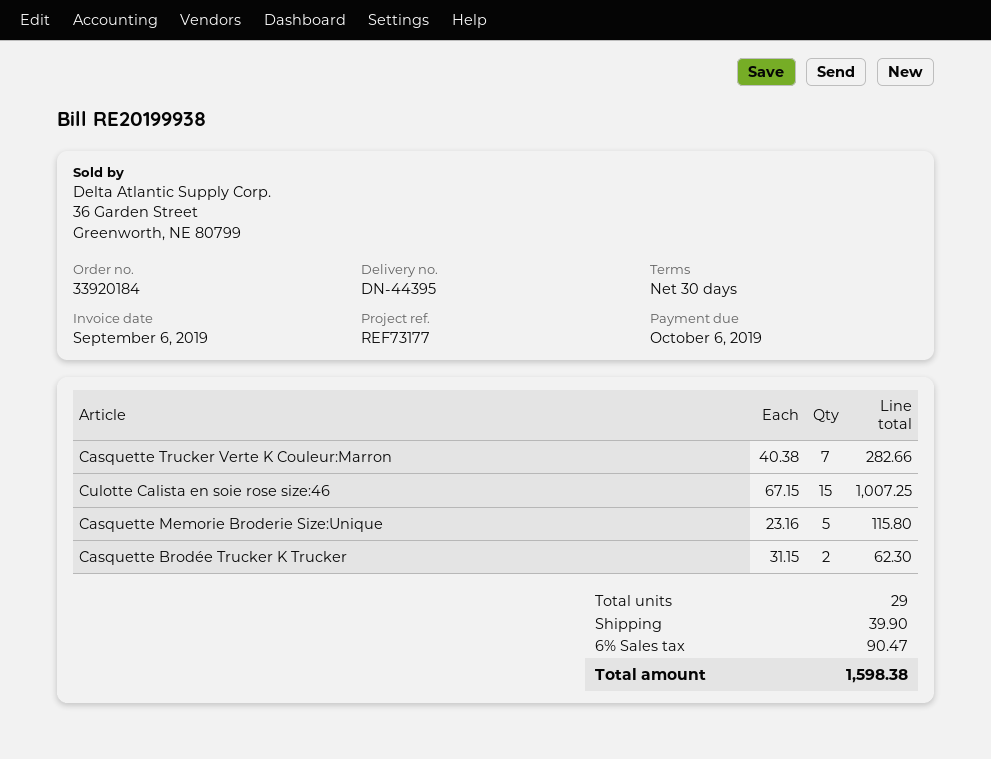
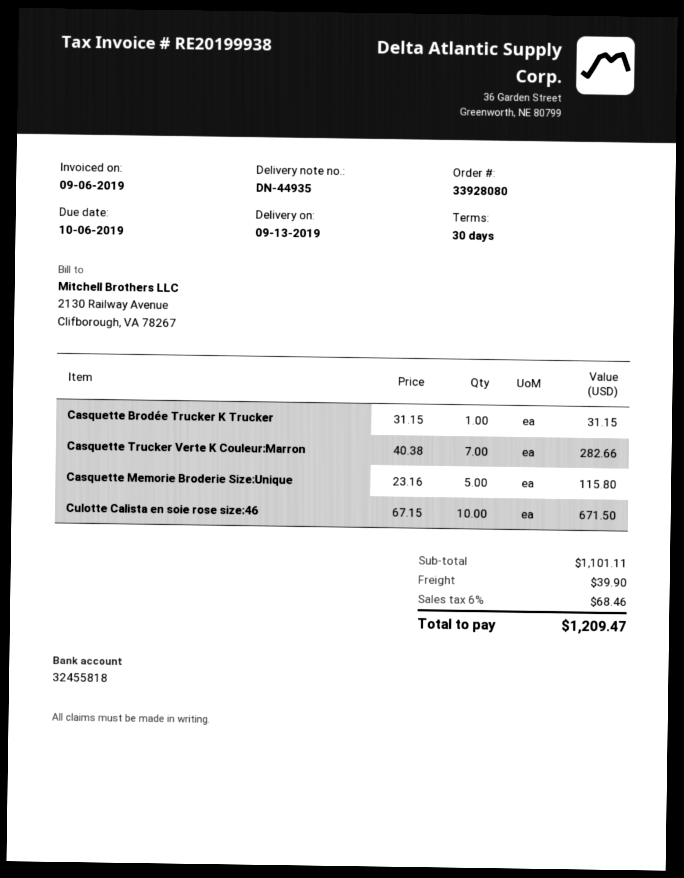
order number: 33920184 -> 33928080
delivery note number: DN-44395 -> DN-44935
Culotte Calista en soie rose size:46: 15 x 67.15 = 1007.25 -> 10 x 67.15 = 671.50
Casquette Brodée Trucker K Trucker: 2 x 31.15 = 62.30 -> 1 x 31.15 = 31.15
tax: 6% = 90.47 -> 6% = 68.46
total: 1598.38 -> 1209.47

